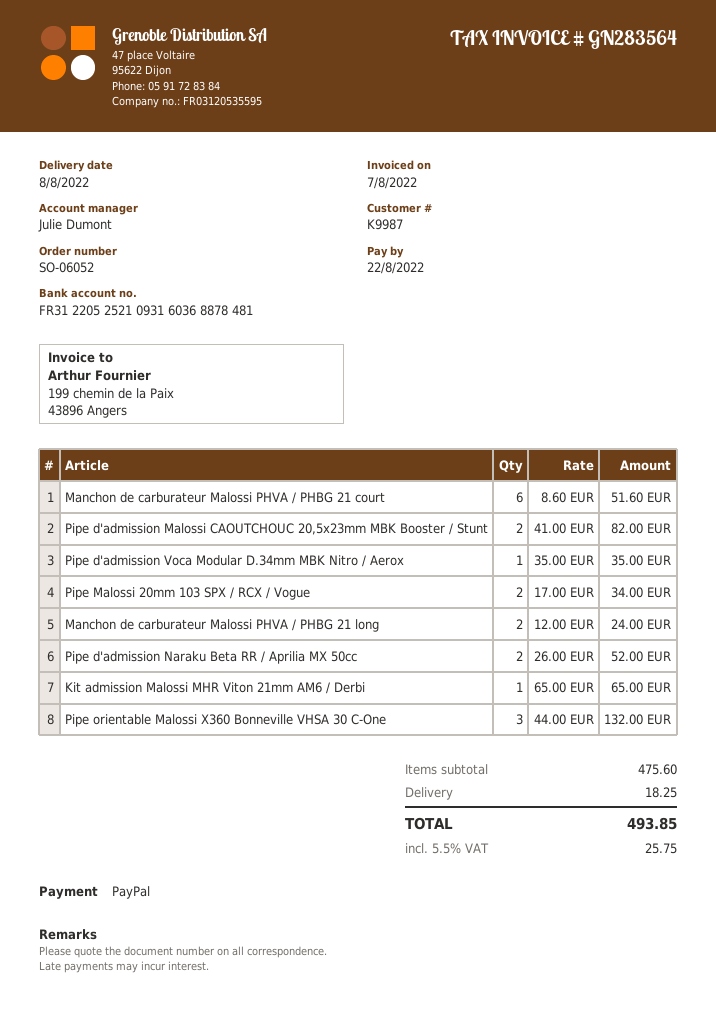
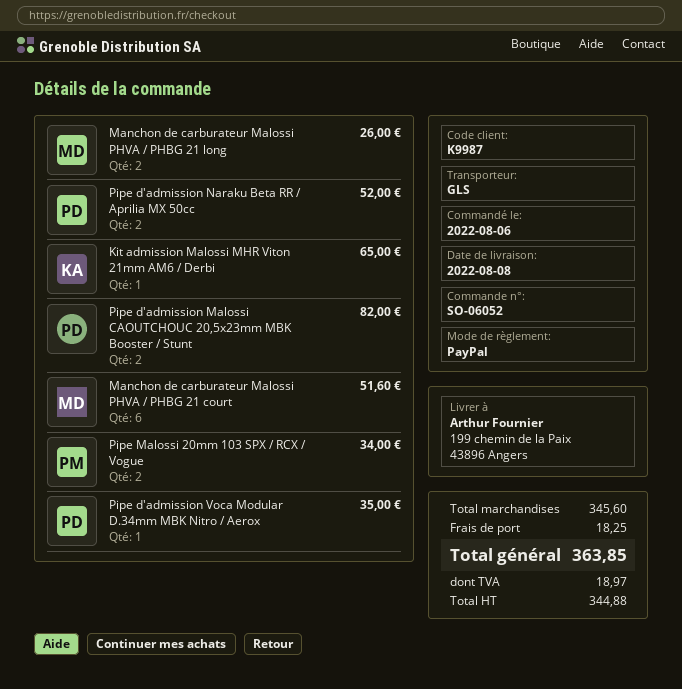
Manchon de carburateur Malossi PHVA / PHBG 21 long: 2 for 24.00 -> 2 for 26.00
Pipe orientable Malossi X360 Bonneville VHSA 30 C-One: 3 for 132.00 -> none
subtotal: 475.60 -> 345.60
tax: 25.75 -> 18.97
total: 493.85 -> 363.85

